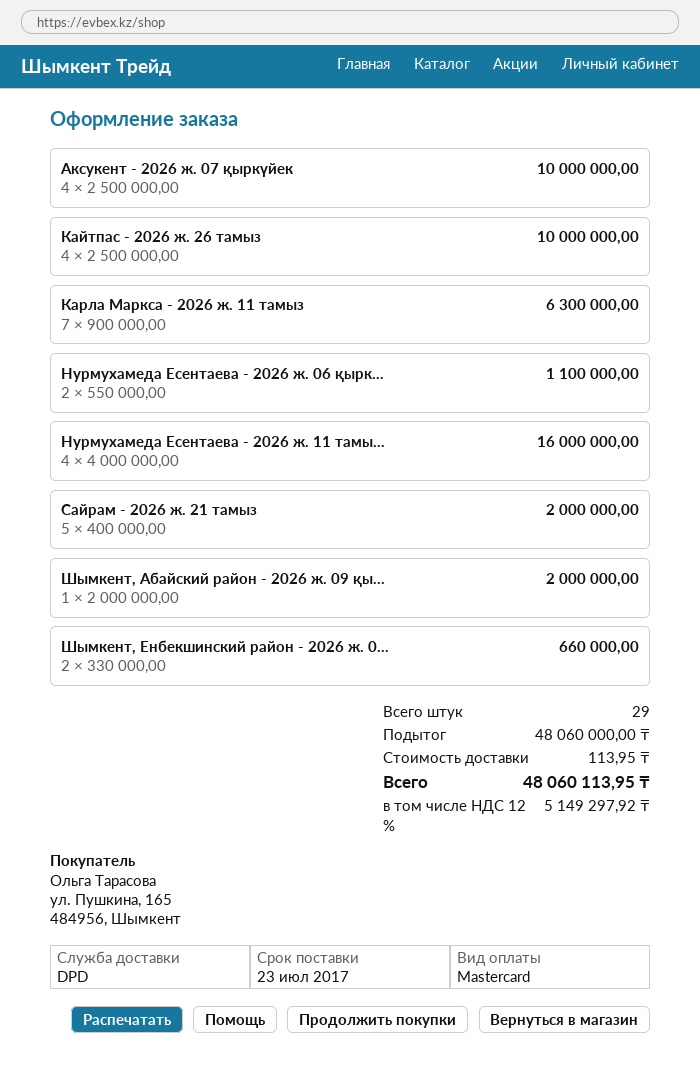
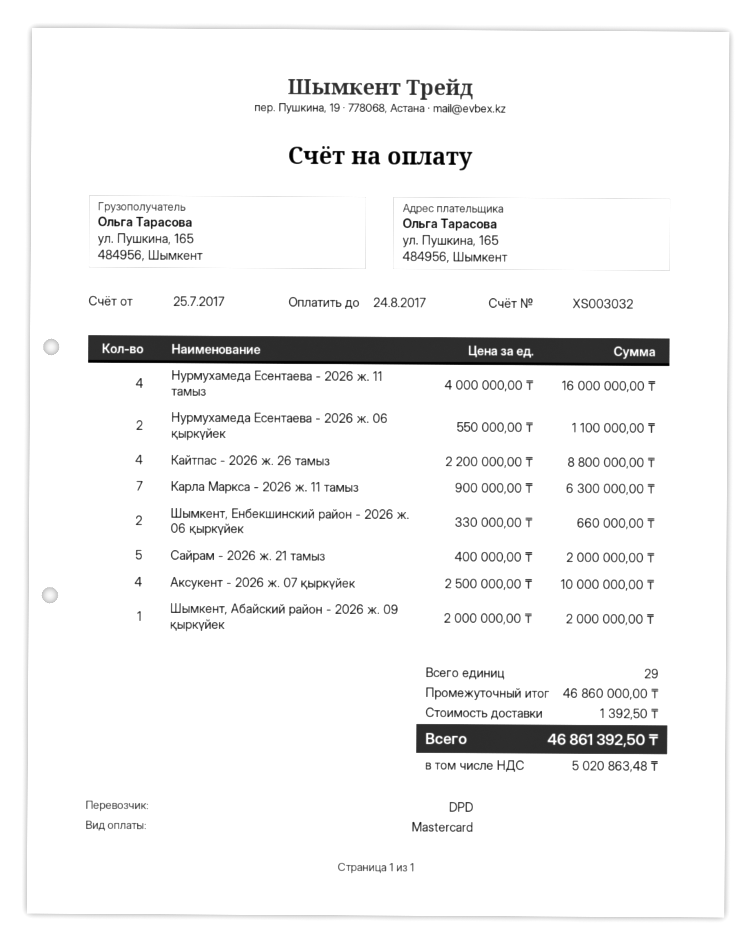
Кайтпас - 2026 ж. 26 тамыз: 4 x 2500000.00 = 10000000.00 -> 4 x 2200000.00 = 8800000.00
subtotal: 48060000.00 -> 46860000.00
shipping: 113.95 -> 1392.50
tax: 5149297.92 -> 5020863.48
total: 48060113.95 -> 46861392.50

